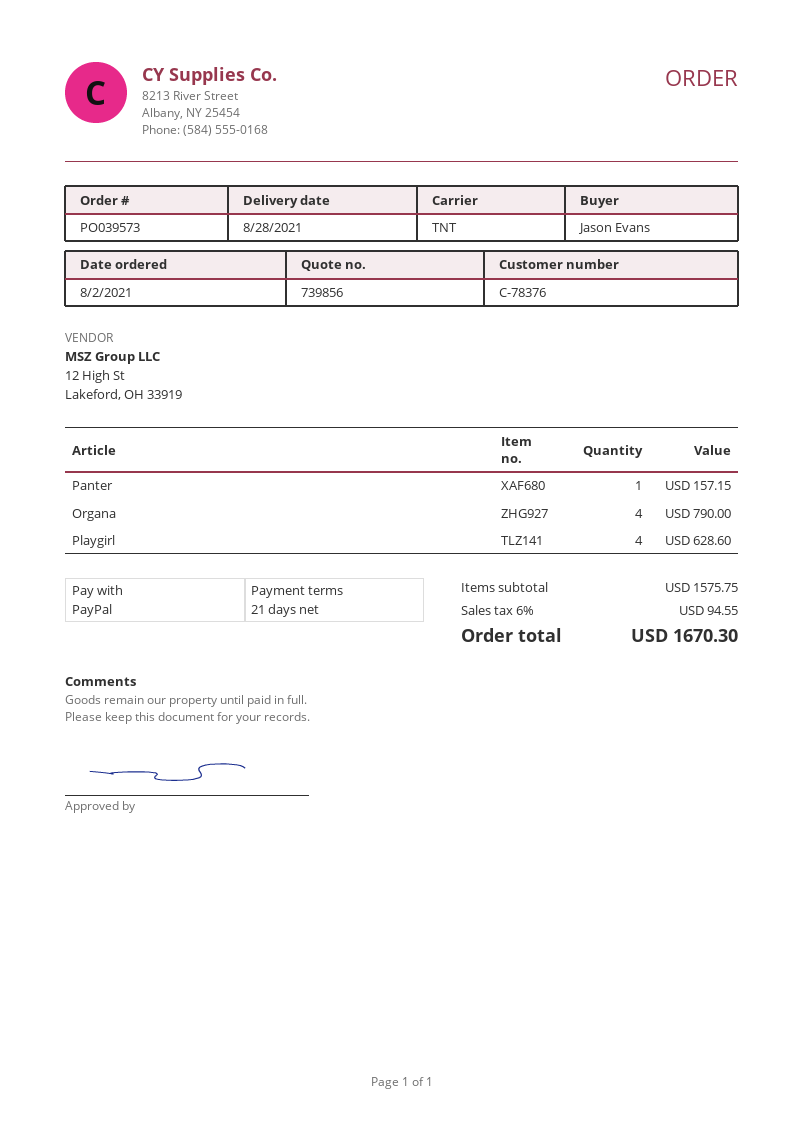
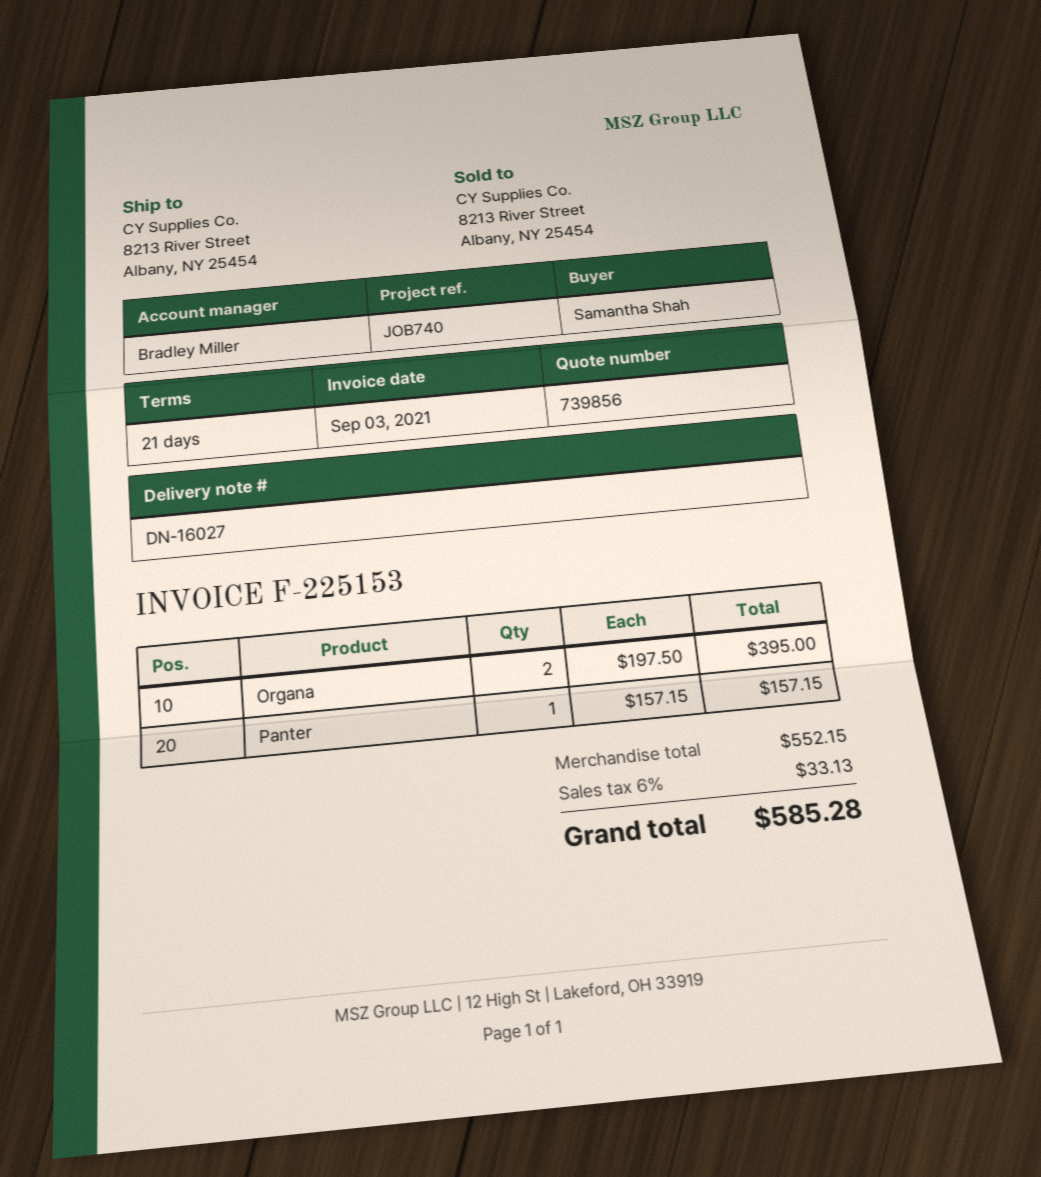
ordered by: Jason Evans -> Samantha Shah
Organa: 4 for 790.00 -> 2 for 395.00
Playgirl: 4 for 628.60 -> none
subtotal: 1575.75 -> 552.15
tax: 6% = 94.55 -> 6% = 33.13
total: 1670.30 -> 585.28

